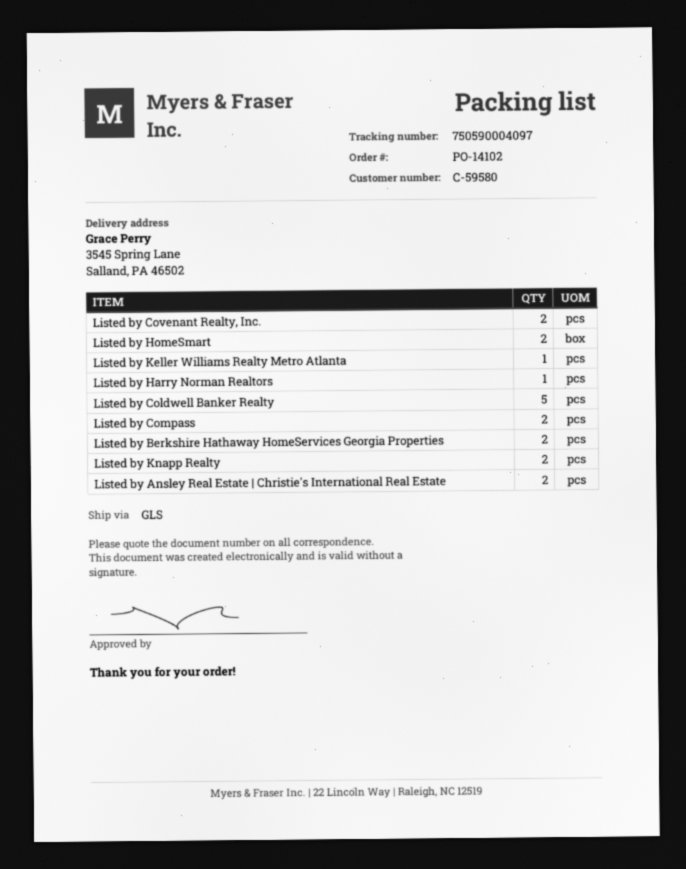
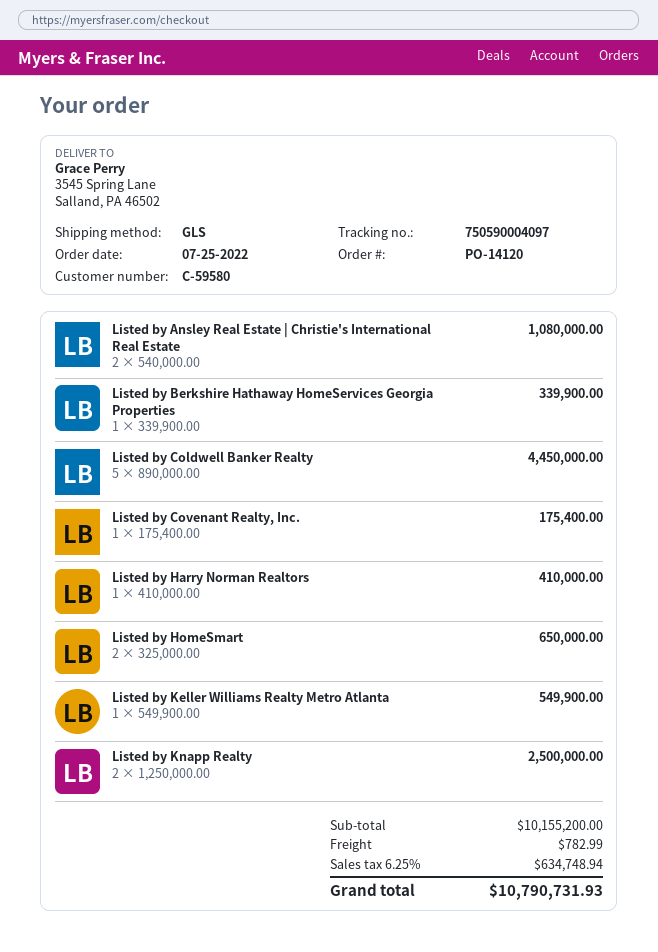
order number: PO-14102 -> PO-14120
Listed by Covenant Realty, Inc.: 2 -> 1
Listed by Compass: 2 -> none
Listed by Berkshire Hathaway HomeServices Georgia Properties: 2 -> 1

